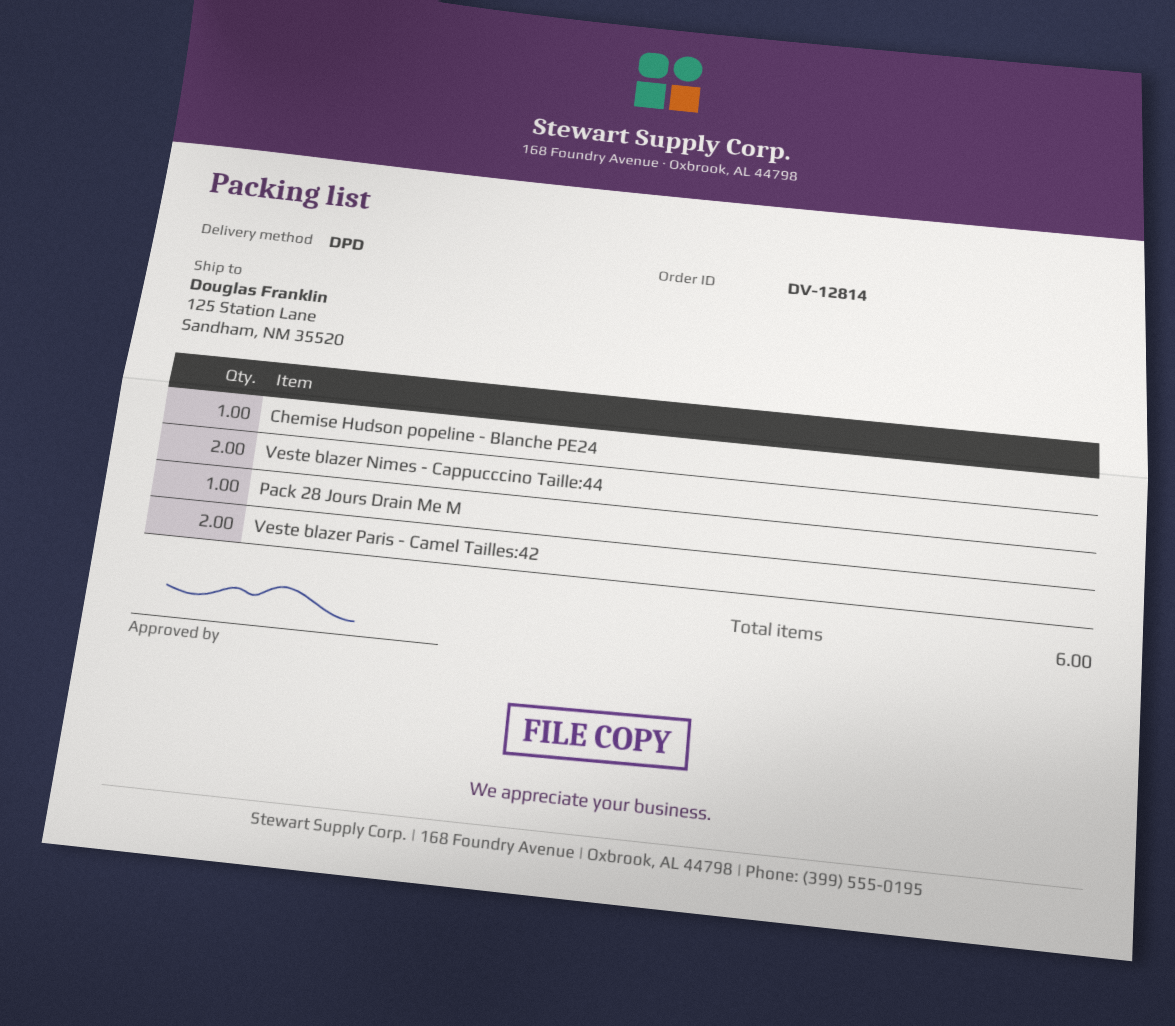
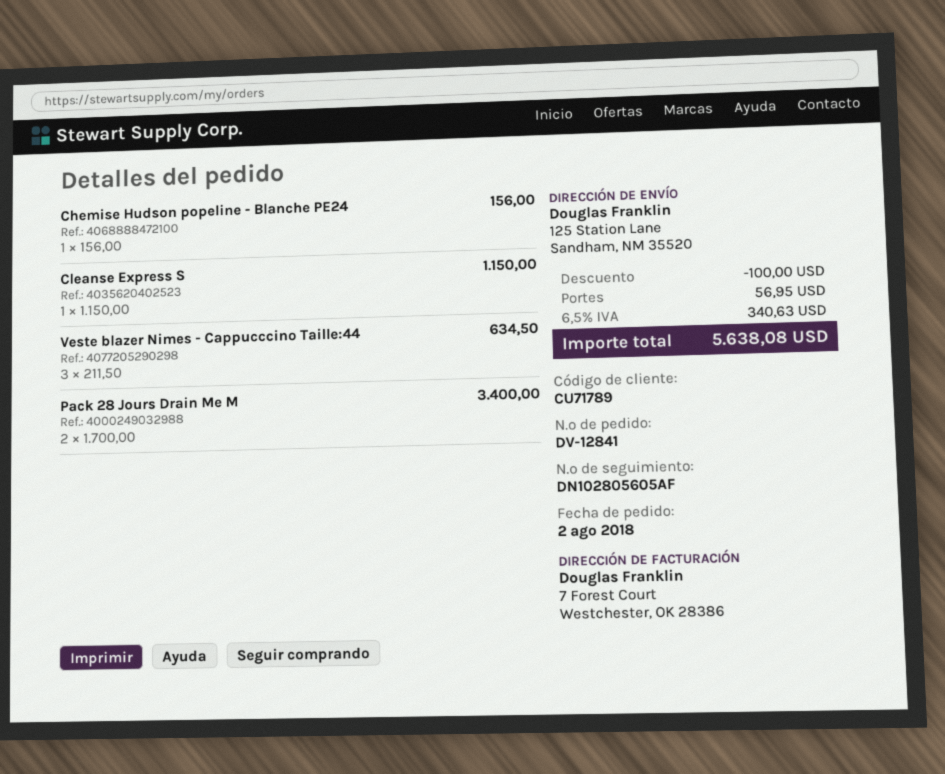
order number: DV-12814 -> DV-12841
Veste blazer Nimes - Cappucccino Taille:44: 2 -> 3
Pack 28 Jours Drain Me M: 1 -> 2
Veste blazer Paris - Camel Tailles:42: 2 -> none
Cleanse Express S: none -> 1

